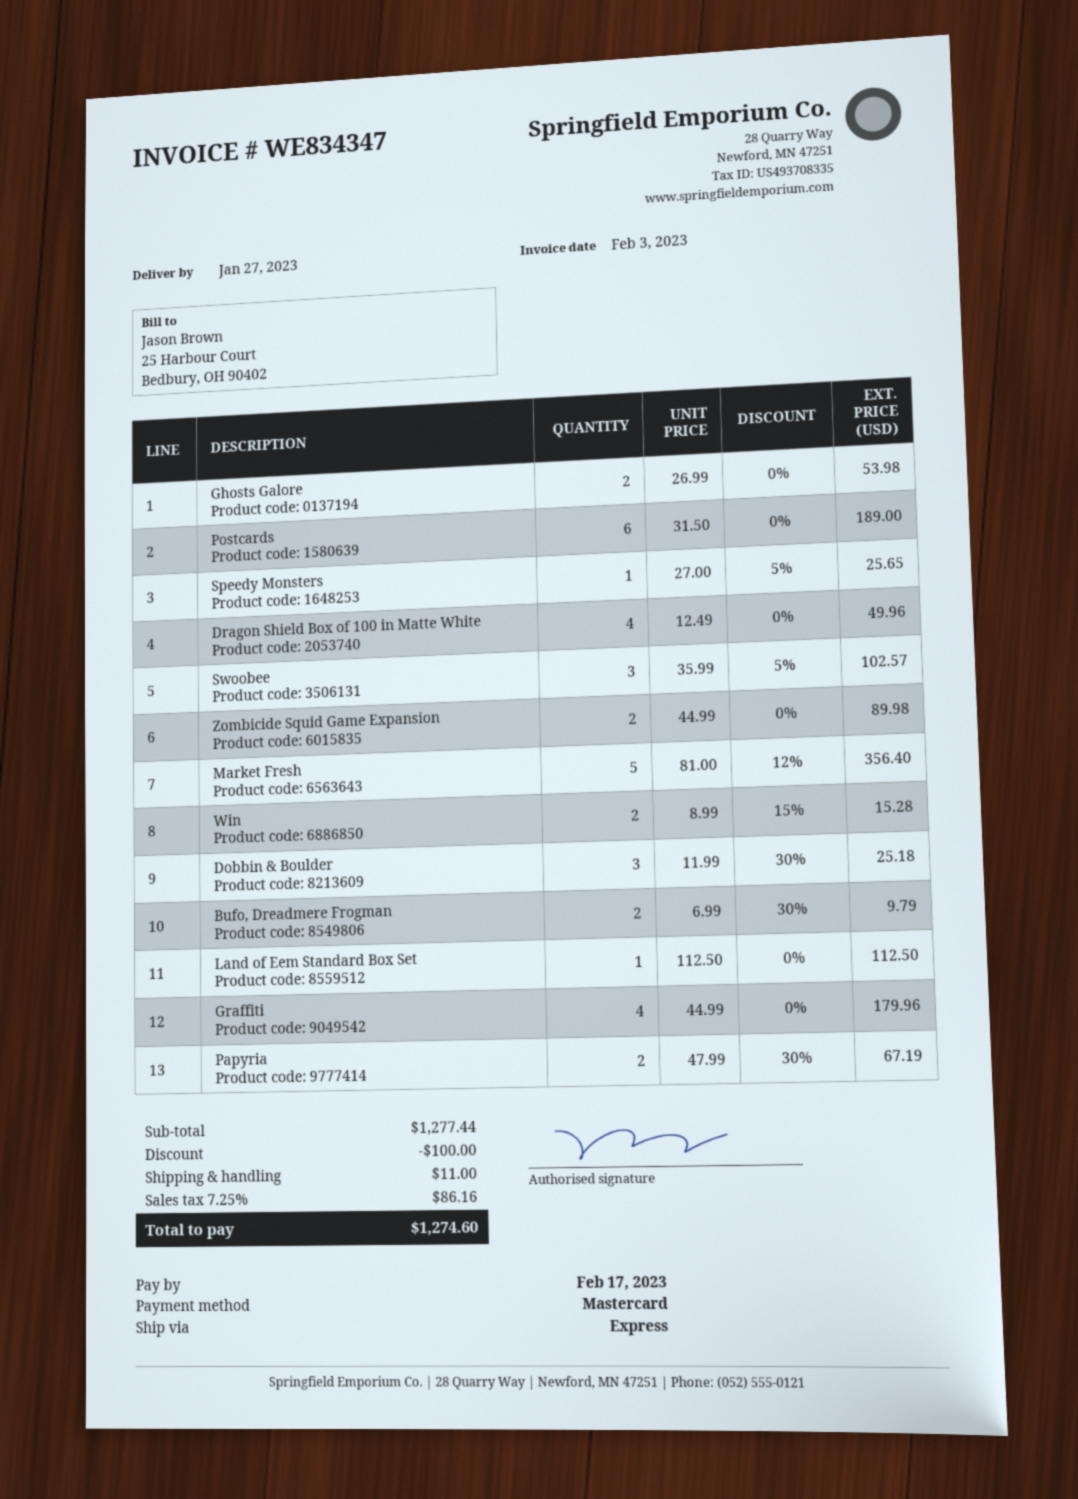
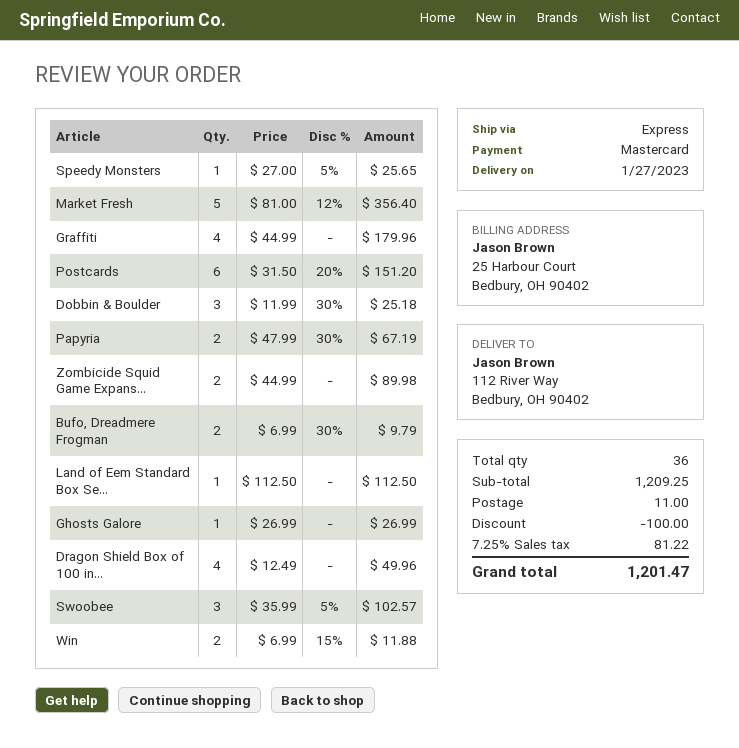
Ghosts Galore: 2 x 26.99 = 53.98 -> 1 x 26.99 = 26.99
Postcards: 6 x 31.50 = 189.00 -> 6 x 31.50 - 20% = 151.20
Win: 2 x 8.99 - 15% = 15.28 -> 2 x 6.99 - 15% = 11.88
subtotal: 1277.44 -> 1209.25
tax: 7.25% = 86.16 -> 7.25% = 81.22
total: 1274.60 -> 1201.47

